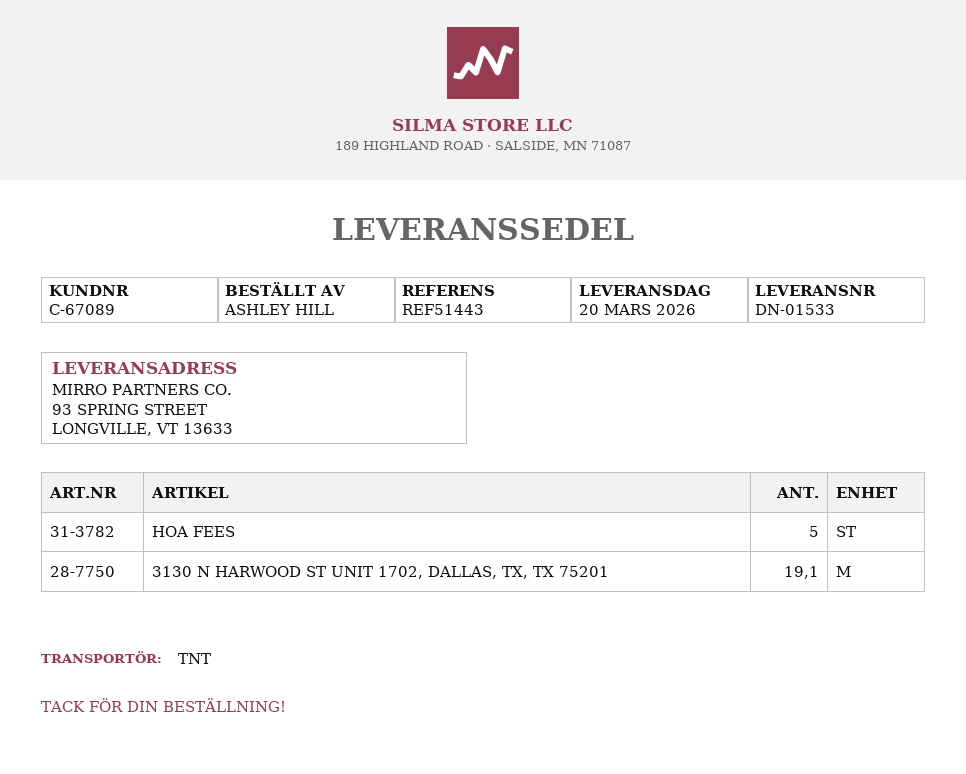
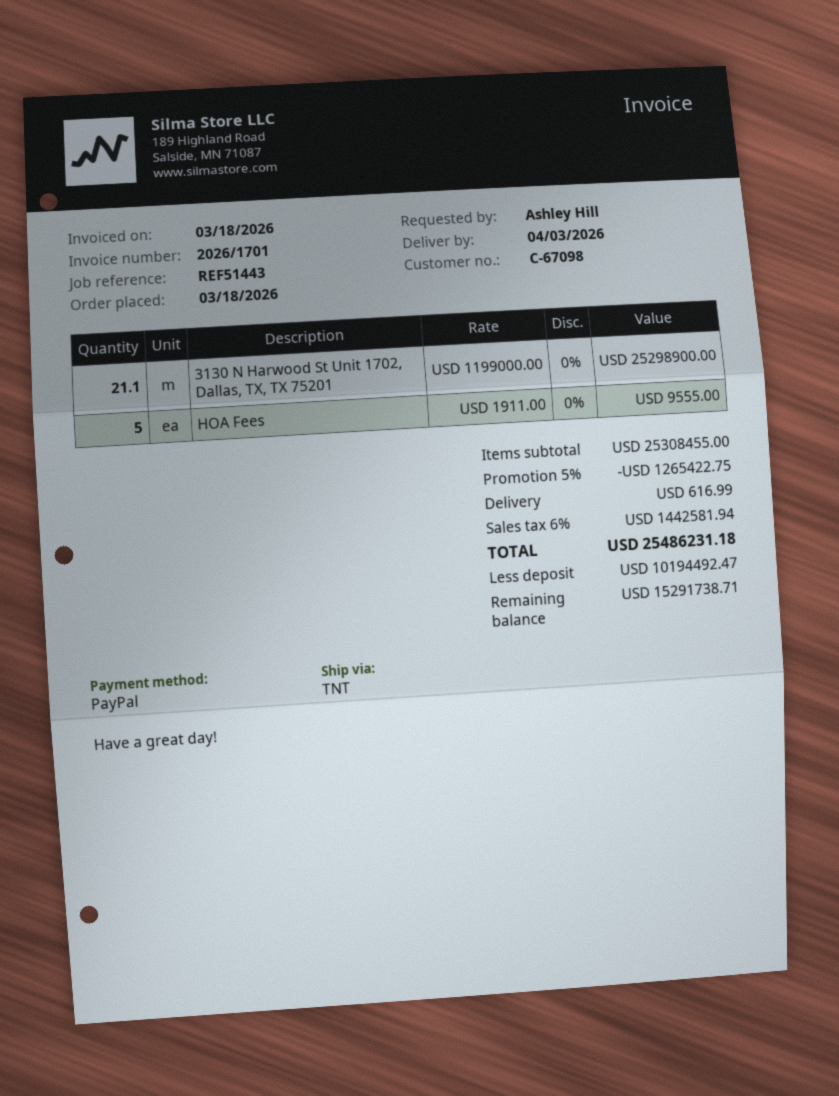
delivery date: 2026-03-20 -> 2026-04-03
customer number: C-67089 -> C-67098
3130 N HARWOOD ST UNIT 1702, DALLAS, TX, TX 75201: 19.1 -> 21.1

